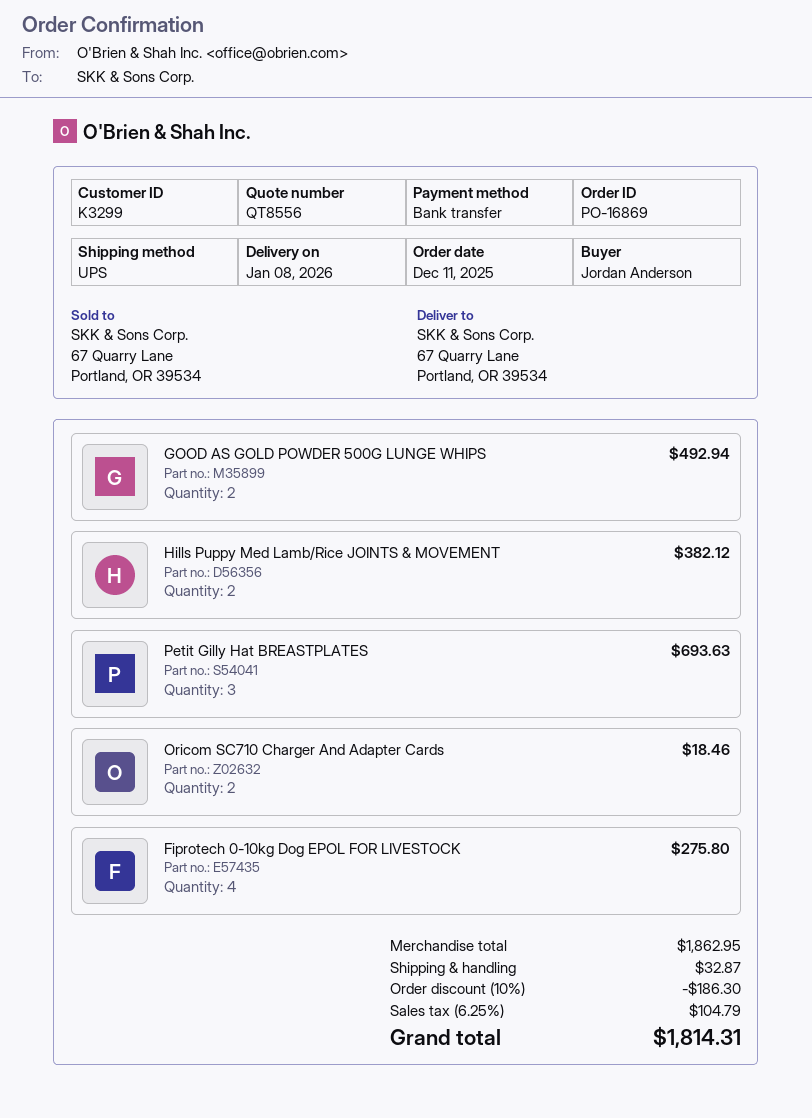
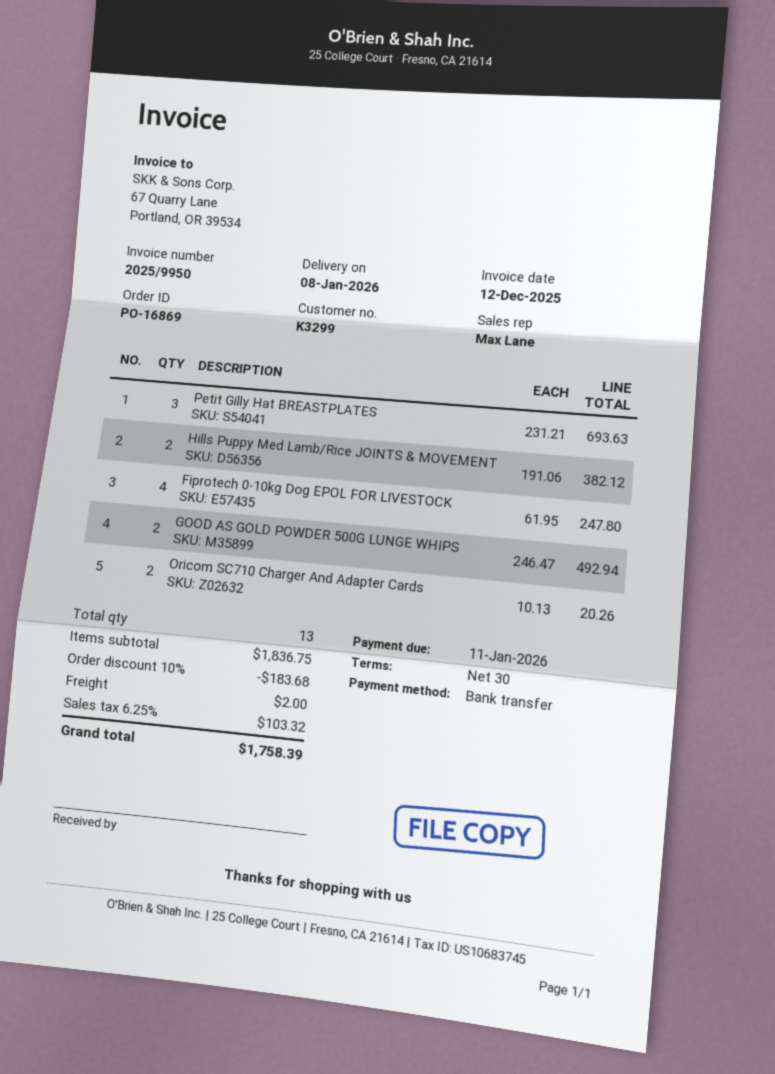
Oricom SC710 Charger And Adapter Cards: 2 for 18.46 -> 2 for 20.26
Fiprotech 0-10kg Dog EPOL FOR LIVESTOCK: 4 for 275.80 -> 4 for 247.80
subtotal: 1862.95 -> 1836.75
discount: 10% = 186.30 -> 10% = 183.68
shipping: 32.87 -> 2.00
tax: 6.25% = 104.79 -> 6.25% = 103.32
total: 1814.31 -> 1758.39

